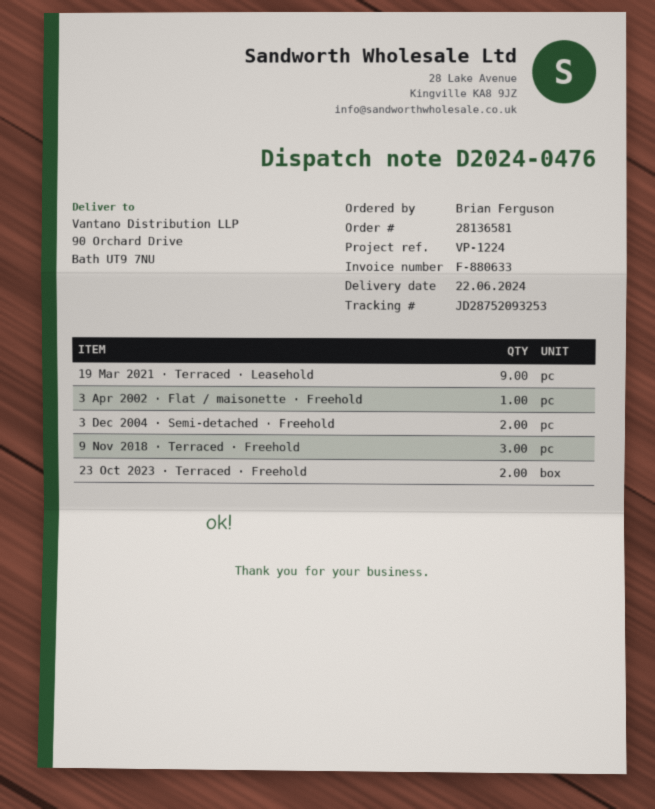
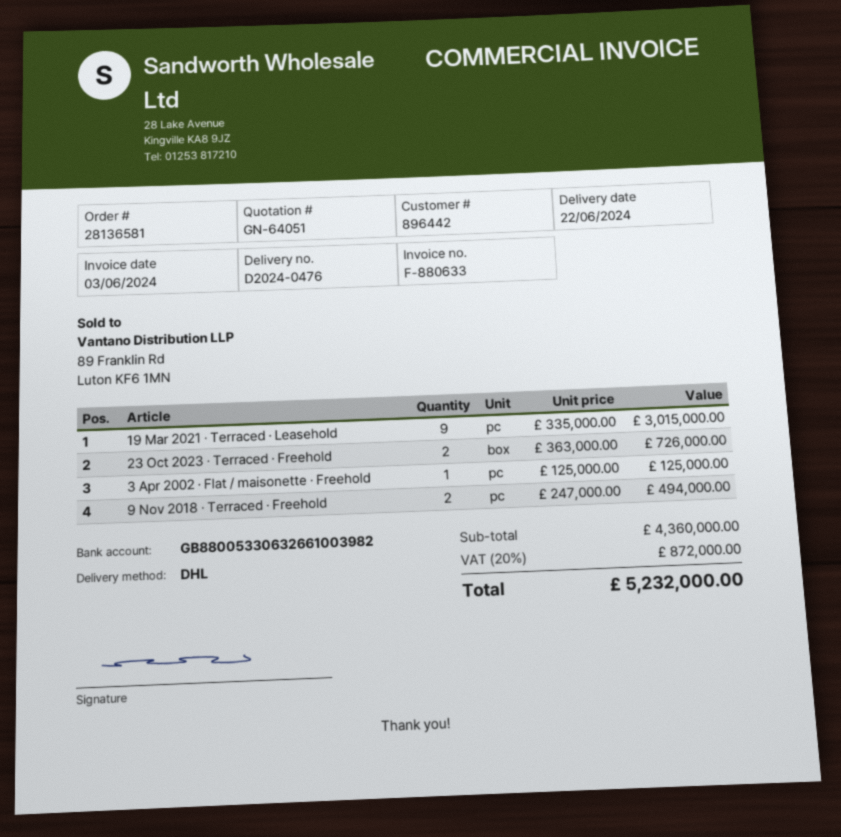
3 Dec 2004 · Semi-detached · Freehold: 2 -> none
9 Nov 2018 · Terraced · Freehold: 3 -> 2

